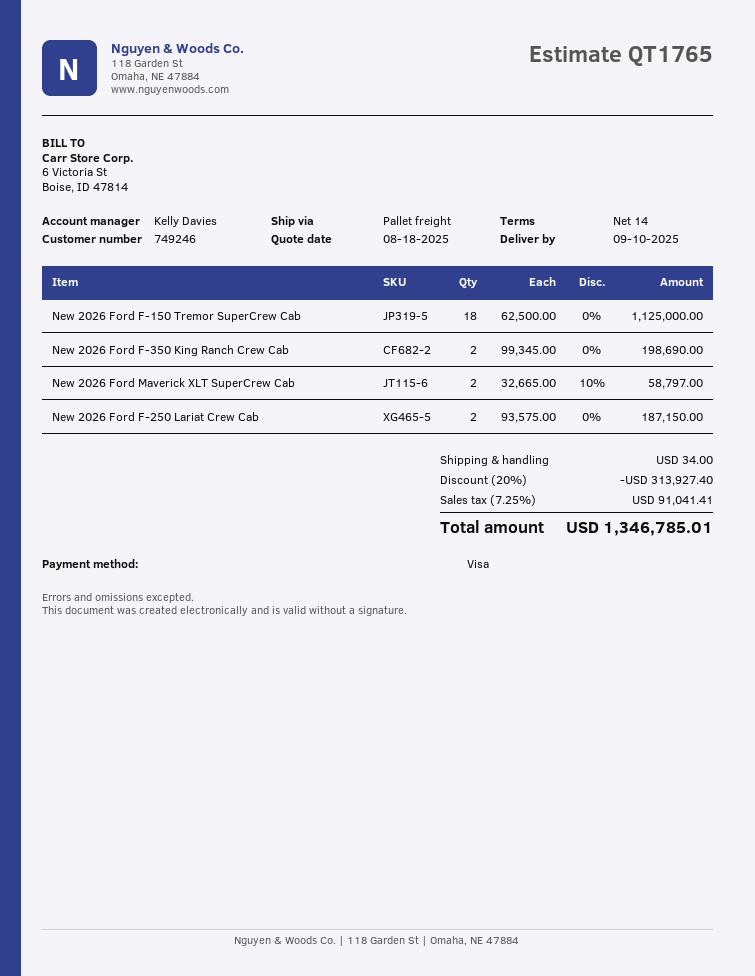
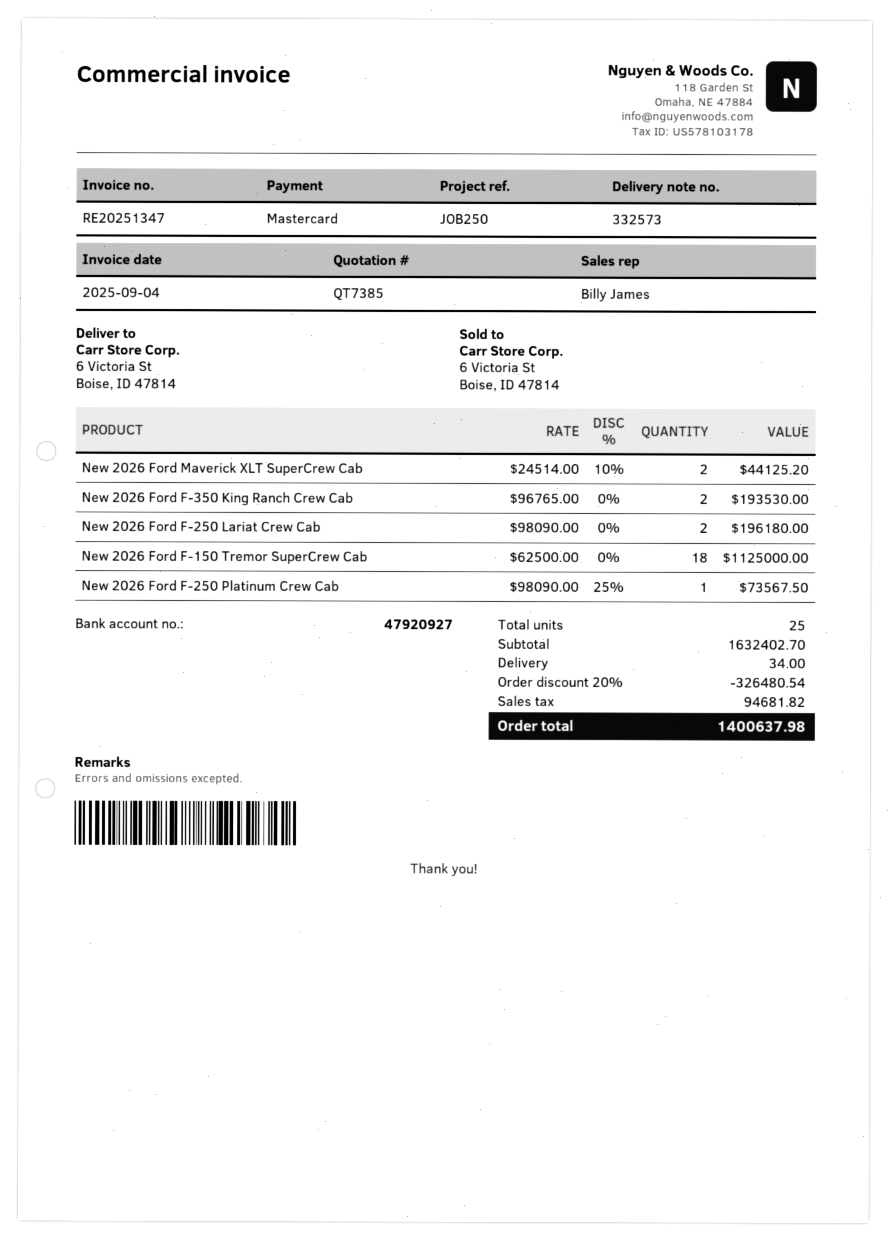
quote number: QT1765 -> QT7385
sales rep: Kelly Davies -> Billy James
payment method: Visa -> Mastercard
New 2026 Ford F-350 King Ranch Crew Cab: 2 x 99345.00 = 198690.00 -> 2 x 96765.00 = 193530.00
New 2026 Ford Maverick XLT SuperCrew Cab: 2 x 32665.00 - 10% = 58797.00 -> 2 x 24514.00 - 10% = 44125.20
New 2026 Ford F-250 Lariat Crew Cab: 2 x 93575.00 = 187150.00 -> 2 x 98090.00 = 196180.00
New 2026 Ford F-250 Platinum Crew Cab: none -> 1 x 98090.00 - 25% = 73567.50
discount: 20% = 313927.40 -> 20% = 326480.54
tax: 91041.41 -> 94681.82
total: 1346785.01 -> 1400637.98

